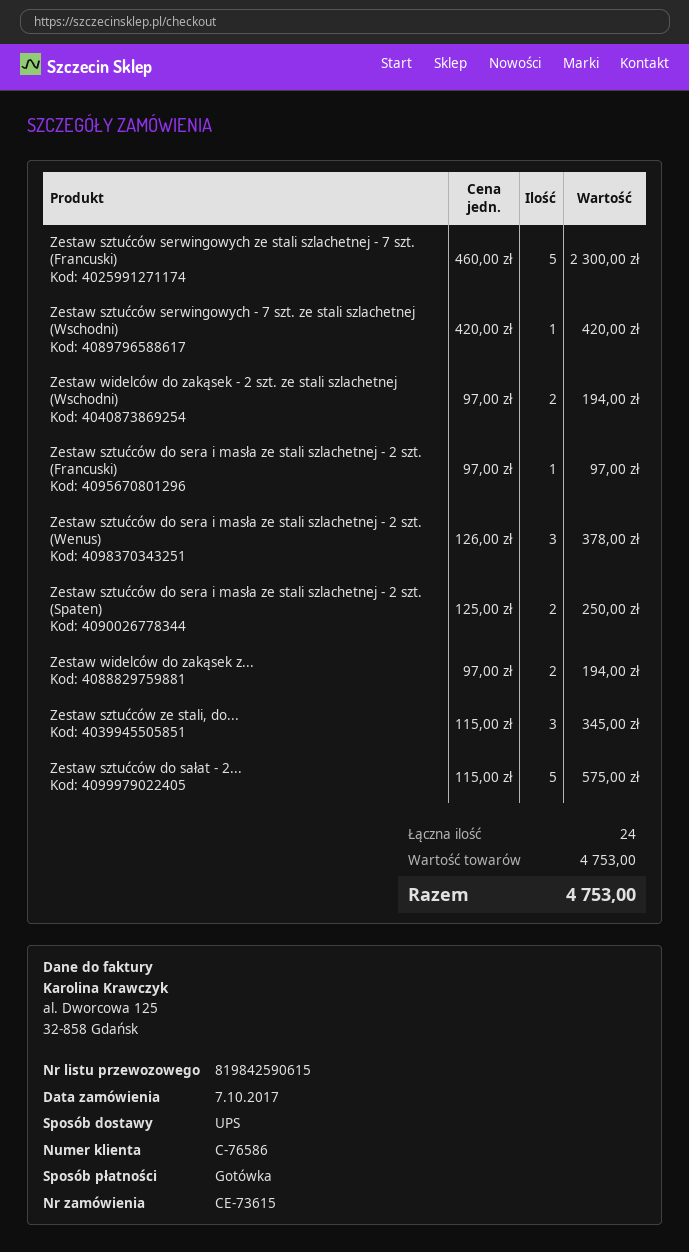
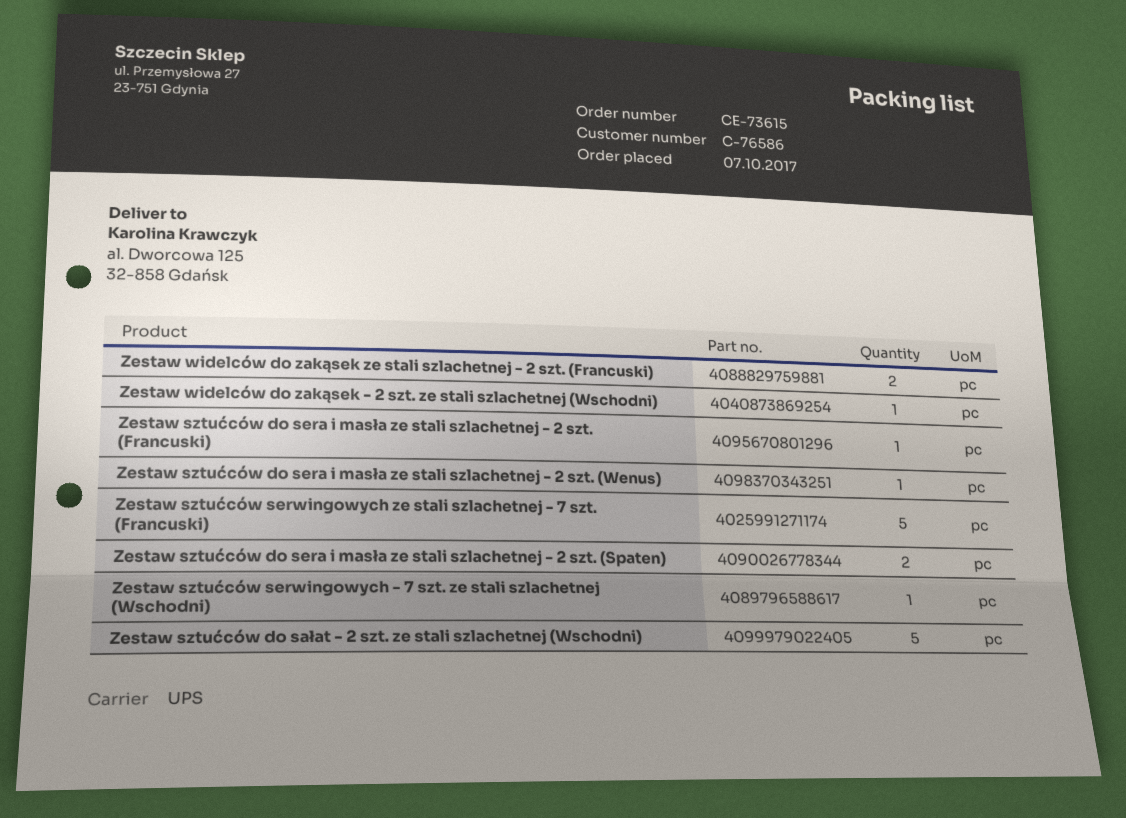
Zestaw widelców do zakąsek - 2 szt. ze stali szlachetnej (Wschodni): 2 -> 1
Zestaw sztućców do sera i masła ze stali szlachetnej - 2 szt. (Wenus): 3 -> 1
Zestaw sztućców ze stali, do...: 3 -> none

